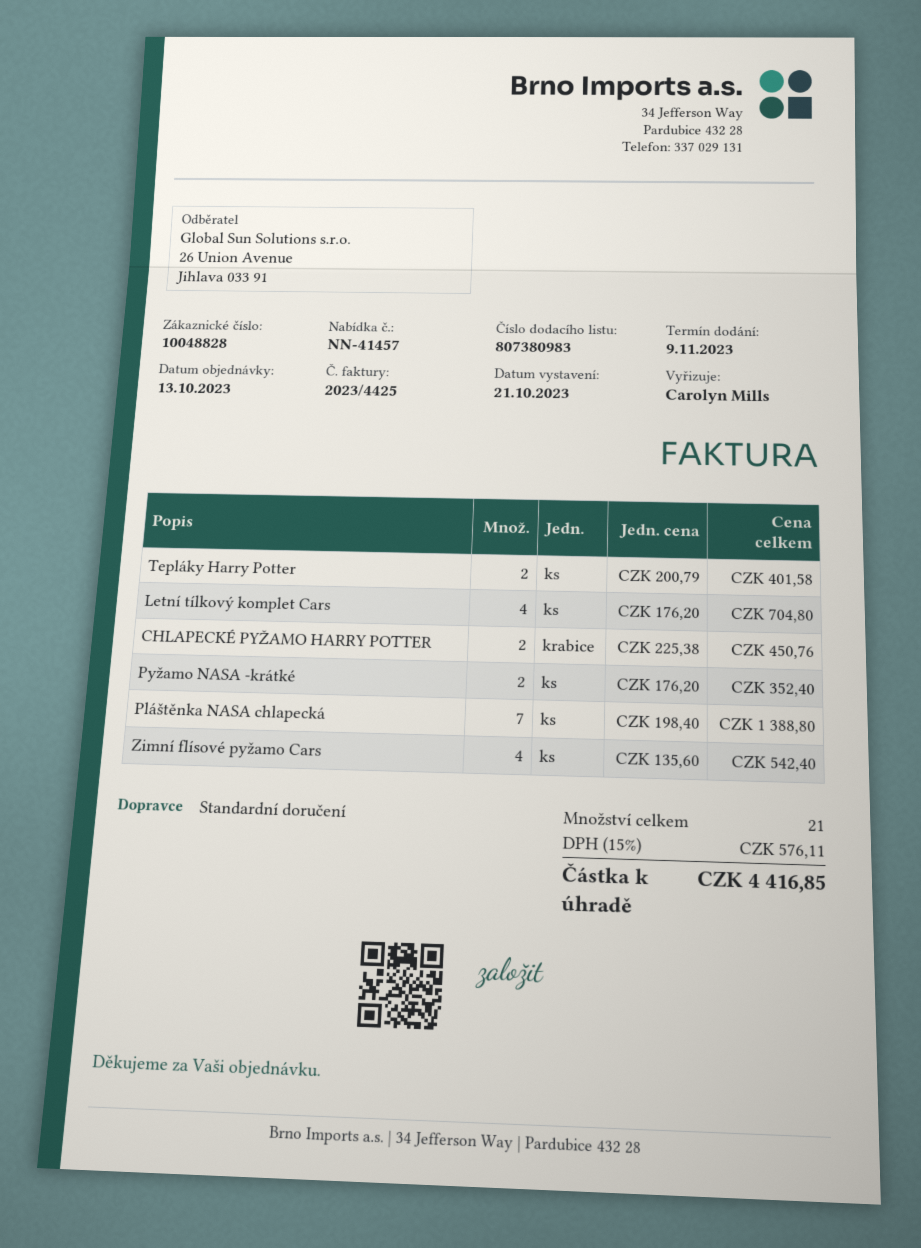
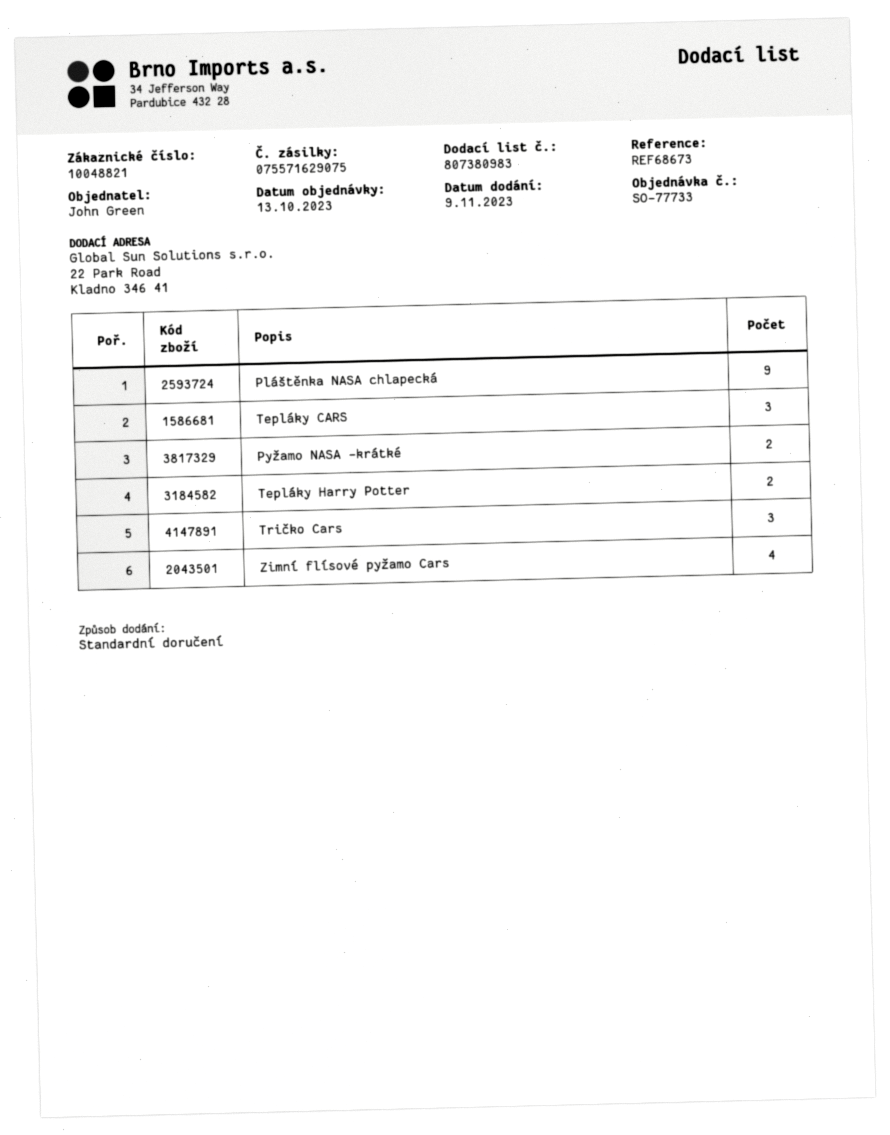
customer number: 10048828 -> 10048821
Letní tílkový komplet Cars: 4 -> none
CHLAPECKÉ PYŽAMO HARRY POTTER: 2 -> none
Pláštěnka NASA chlapecká: 7 -> 9
Tepláky CARS: none -> 3
Tričko Cars: none -> 3

